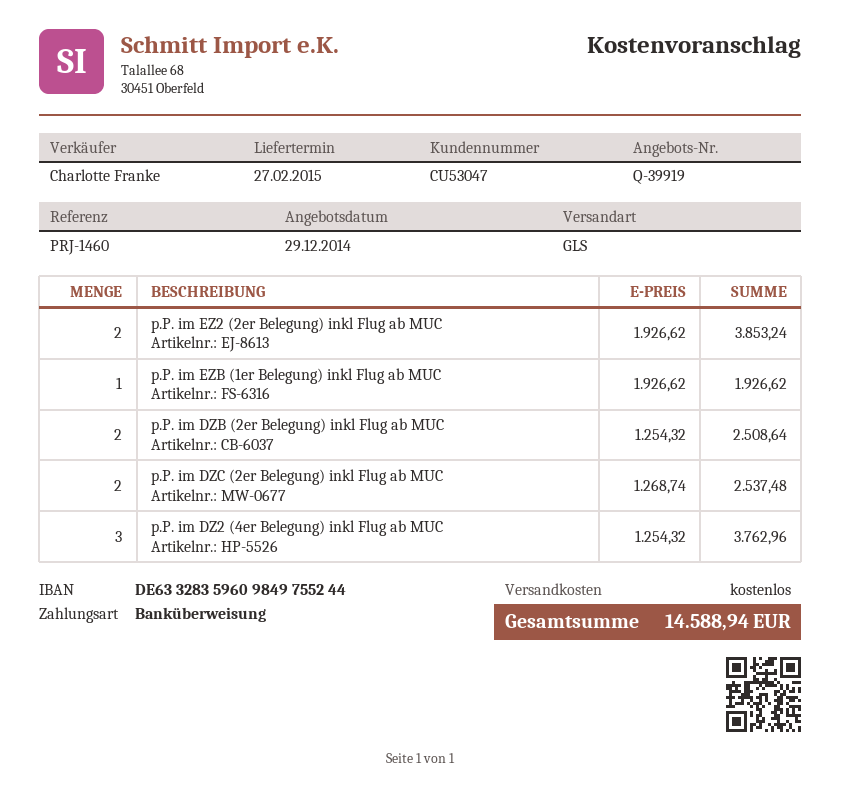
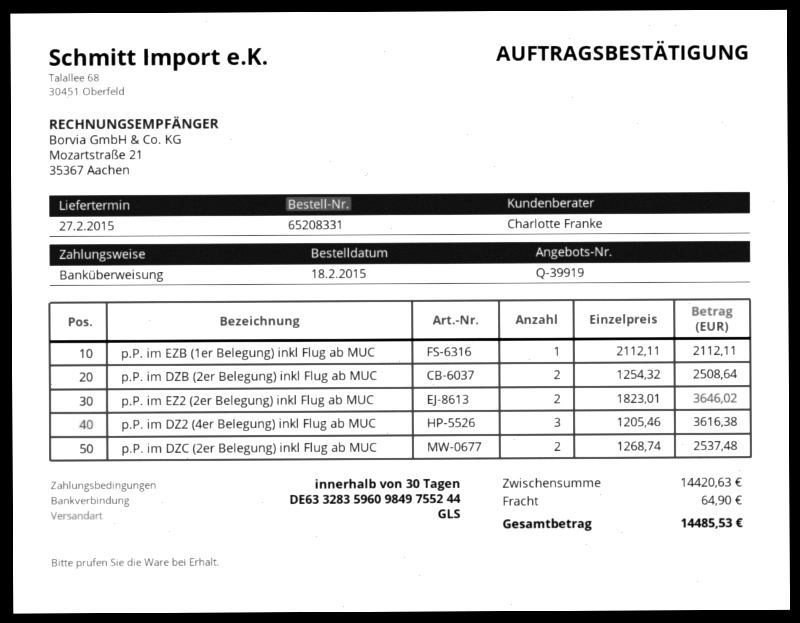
p.P. im EZ2 (2er Belegung) inkl Flug ab MUC: 2 x 1926.62 = 3853.24 -> 2 x 1823.01 = 3646.02
p.P. im EZB (1er Belegung) inkl Flug ab MUC: 1 x 1926.62 = 1926.62 -> 1 x 2112.11 = 2112.11
p.P. im DZ2 (4er Belegung) inkl Flug ab MUC: 3 x 1254.32 = 3762.96 -> 3 x 1205.46 = 3616.38
shipping: 0.00 -> 64.90
total: 14588.94 -> 14485.53

